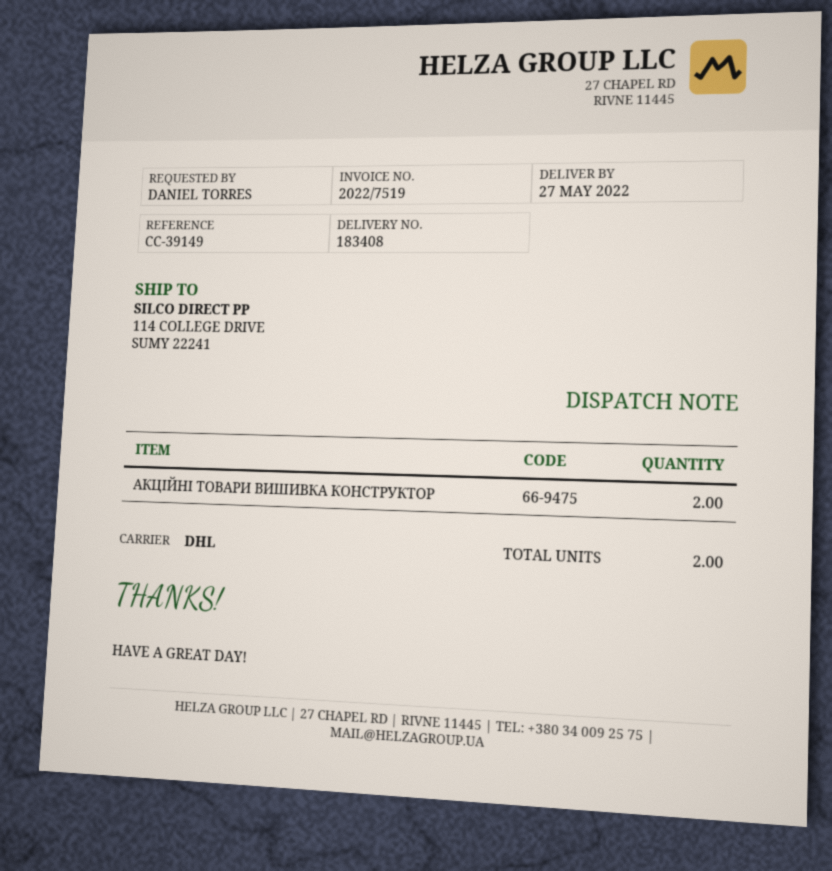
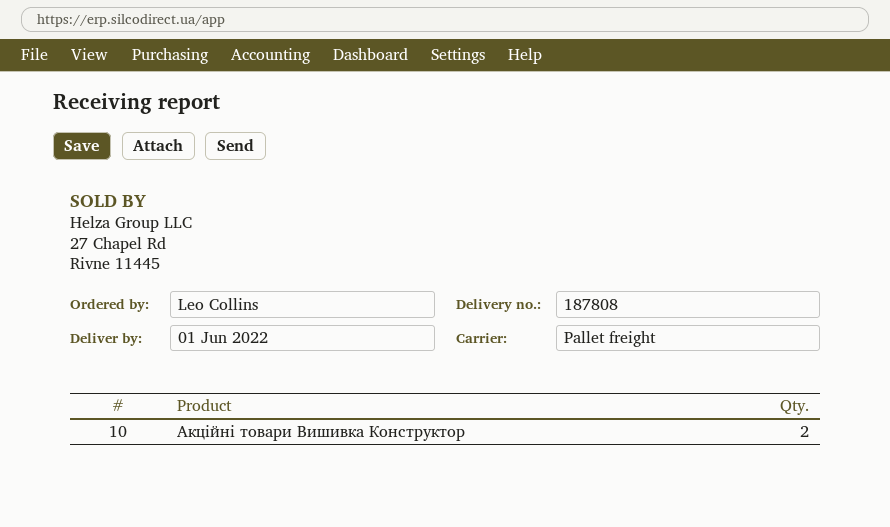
delivery note number: 183408 -> 187808
delivery date: 2022-05-27 -> 2022-06-01
ordered by: DANIEL TORRES -> Leo Collins
shipping method: DHL -> pallet freight

